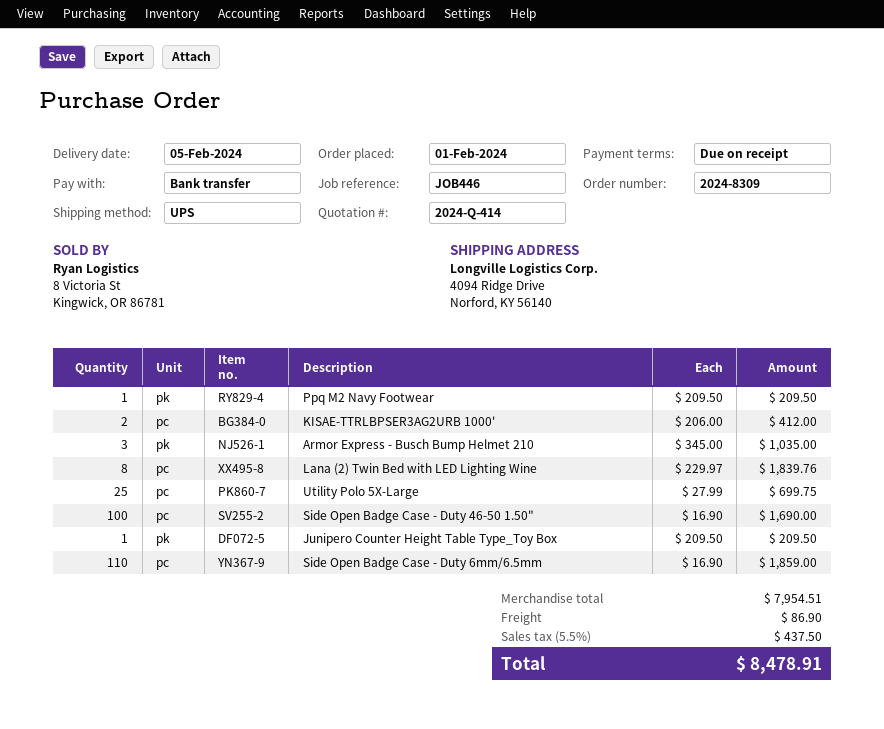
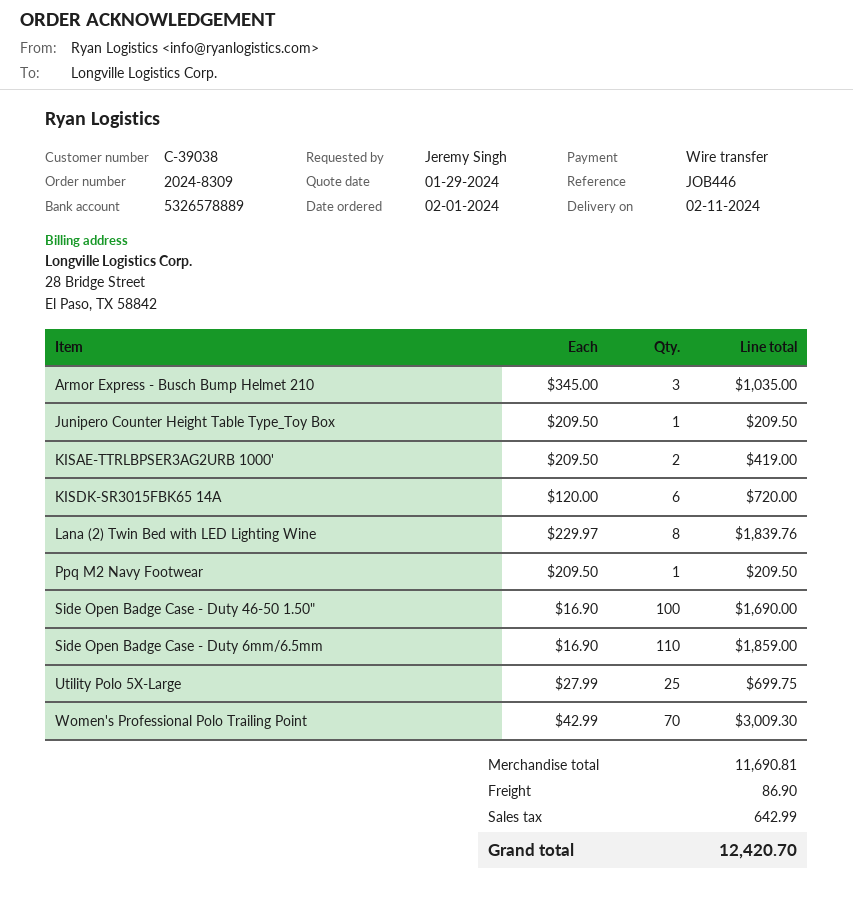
delivery date: 2024-02-05 -> 2024-02-11
KISAE-TTRLBPSER3AG2URB 1000': 2 x 206.00 = 412.00 -> 2 x 209.50 = 419.00
KISDK-SR3015FBK65 14A: none -> 6 x 120.00 = 720.00
Women's Professional Polo Trailing Point: none -> 70 x 42.99 = 3009.30
subtotal: 7954.51 -> 11690.81
tax: 437.50 -> 642.99
total: 8478.91 -> 12420.70

